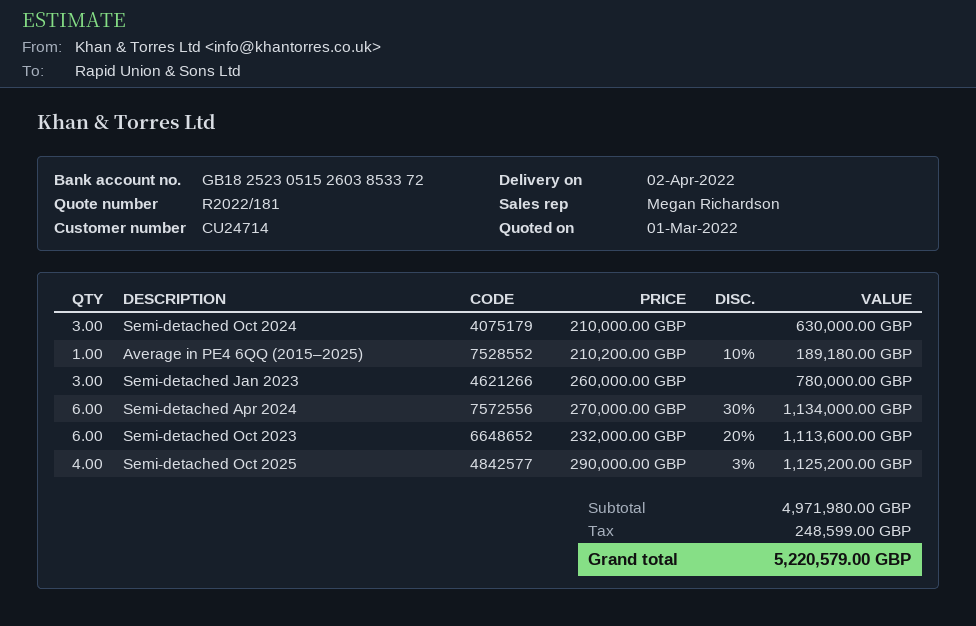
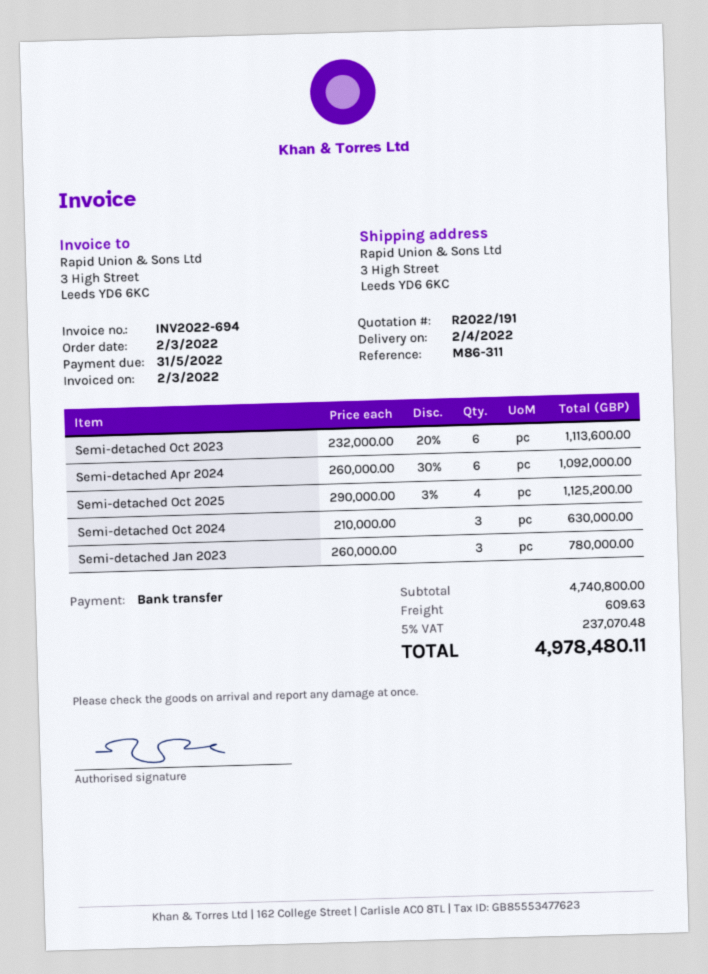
quote number: R2022/181 -> R2022/191
Average in PE4 6QQ (2015–2025): 1 x 210200.00 - 10% = 189180.00 -> none
Semi-detached Apr 2024: 6 x 270000.00 - 30% = 1134000.00 -> 6 x 260000.00 - 30% = 1092000.00
subtotal: 4971980.00 -> 4740800.00
shipping: none -> 609.63
tax: 248599.00 -> 237070.48
total: 5220579.00 -> 4978480.11

